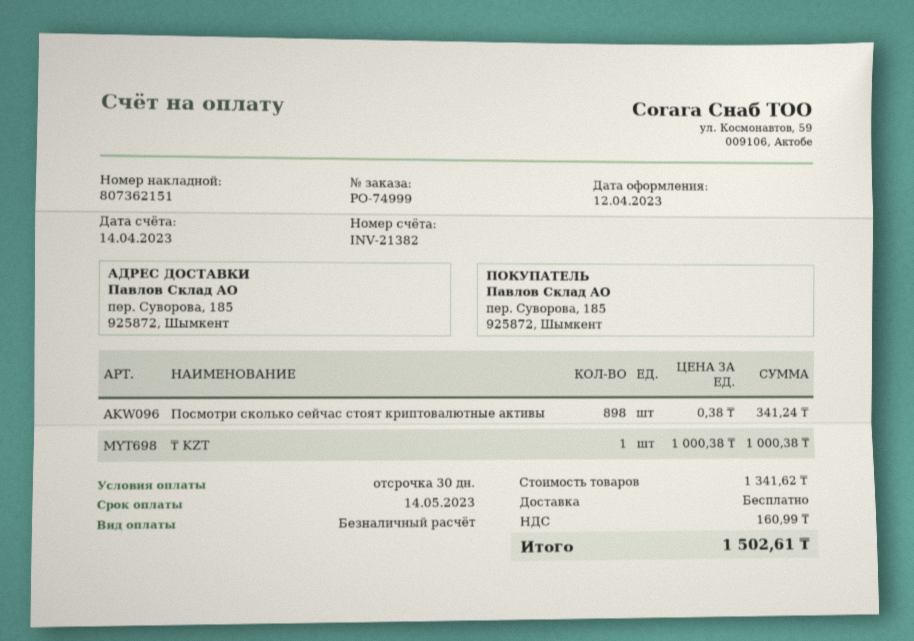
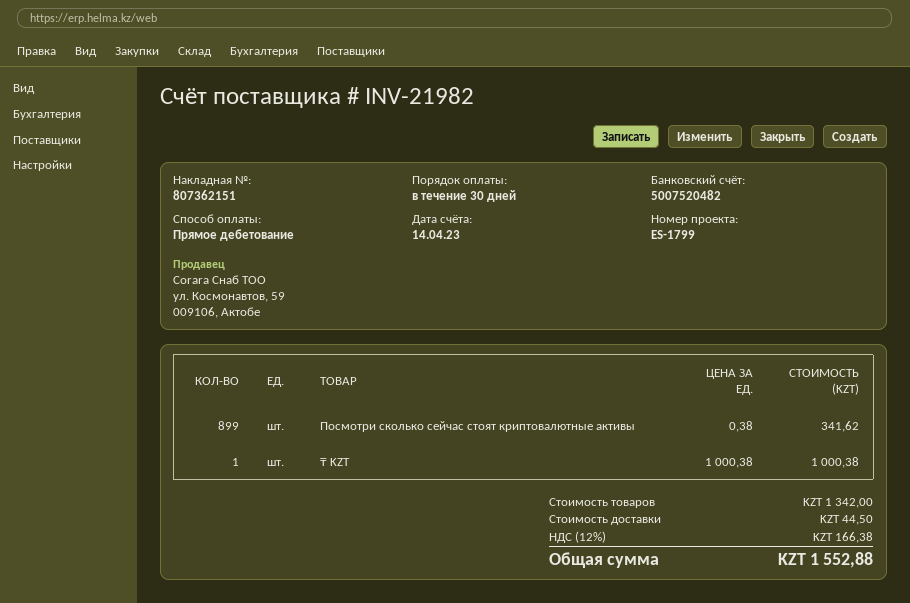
invoice number: INV-21382 -> INV-21982
payment method: bank transfer -> direct debit
Посмотри сколько сейчас стоят криптовалютные активы: 898 x 0.38 = 341.24 -> 899 x 0.38 = 341.62
subtotal: 1341.62 -> 1342.00
shipping: 0.00 -> 44.50
tax: 160.99 -> 166.38
total: 1502.61 -> 1552.88

